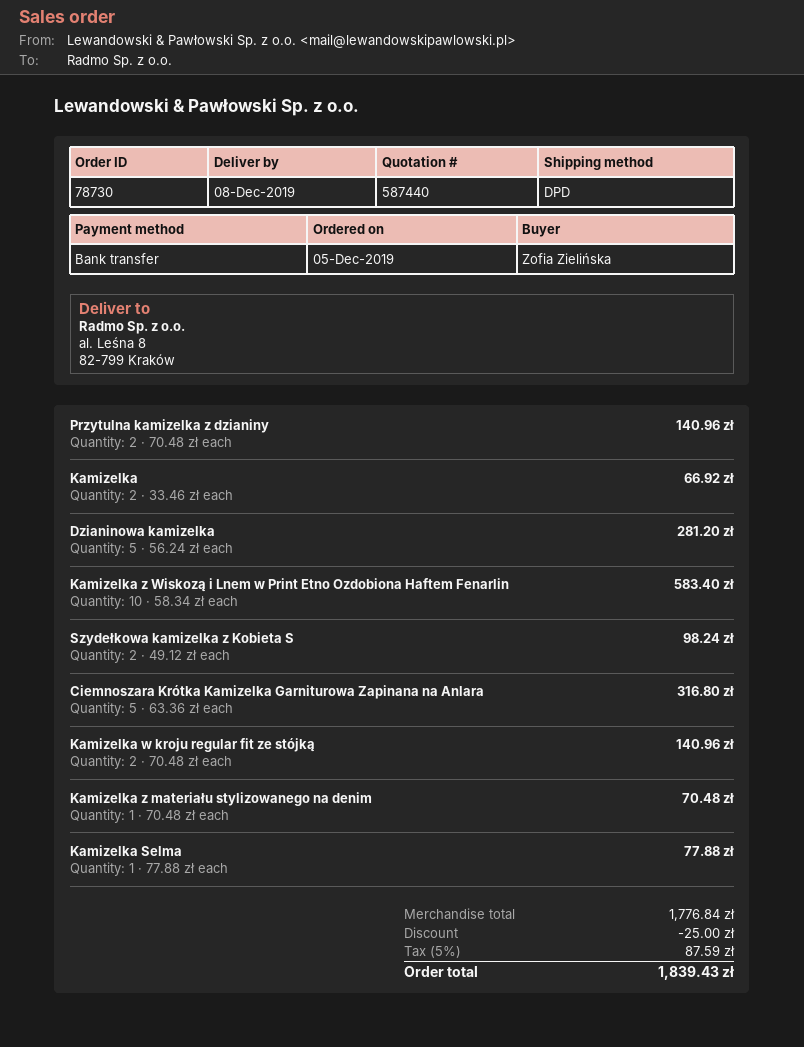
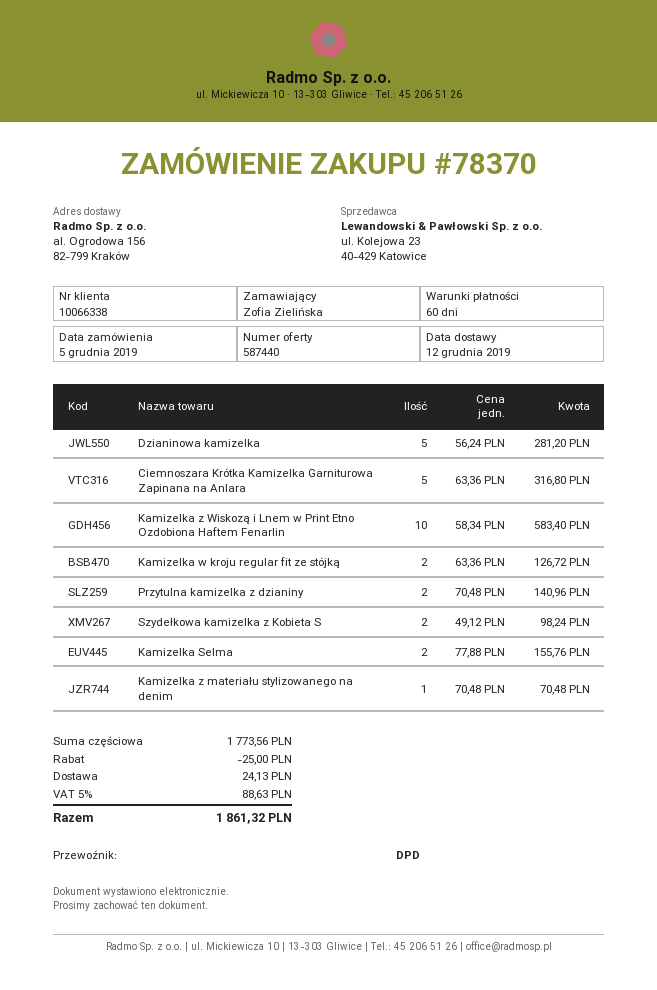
order number: 78730 -> 78370
delivery date: 2019-12-08 -> 2019-12-12
ship to: al. Leśna 8, 82-799 Kraków -> al. Ogrodowa 156, 82-799 Kraków
Kamizelka: 2 x 33.46 = 66.92 -> none
Kamizelka w kroju regular fit ze stójką: 2 x 70.48 = 140.96 -> 2 x 63.36 = 126.72
Kamizelka Selma: 1 x 77.88 = 77.88 -> 2 x 77.88 = 155.76
subtotal: 1776.84 -> 1773.56
shipping: none -> 24.13
tax: 5% = 87.59 -> 5% = 88.63
total: 1839.43 -> 1861.32

